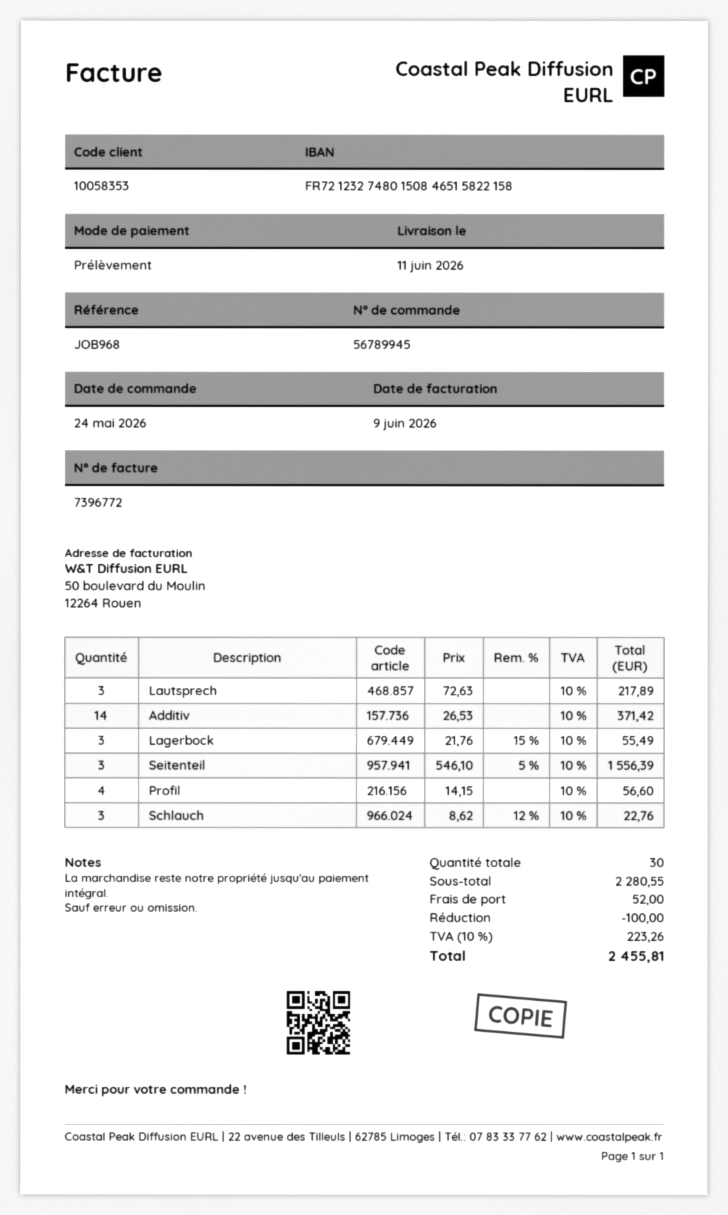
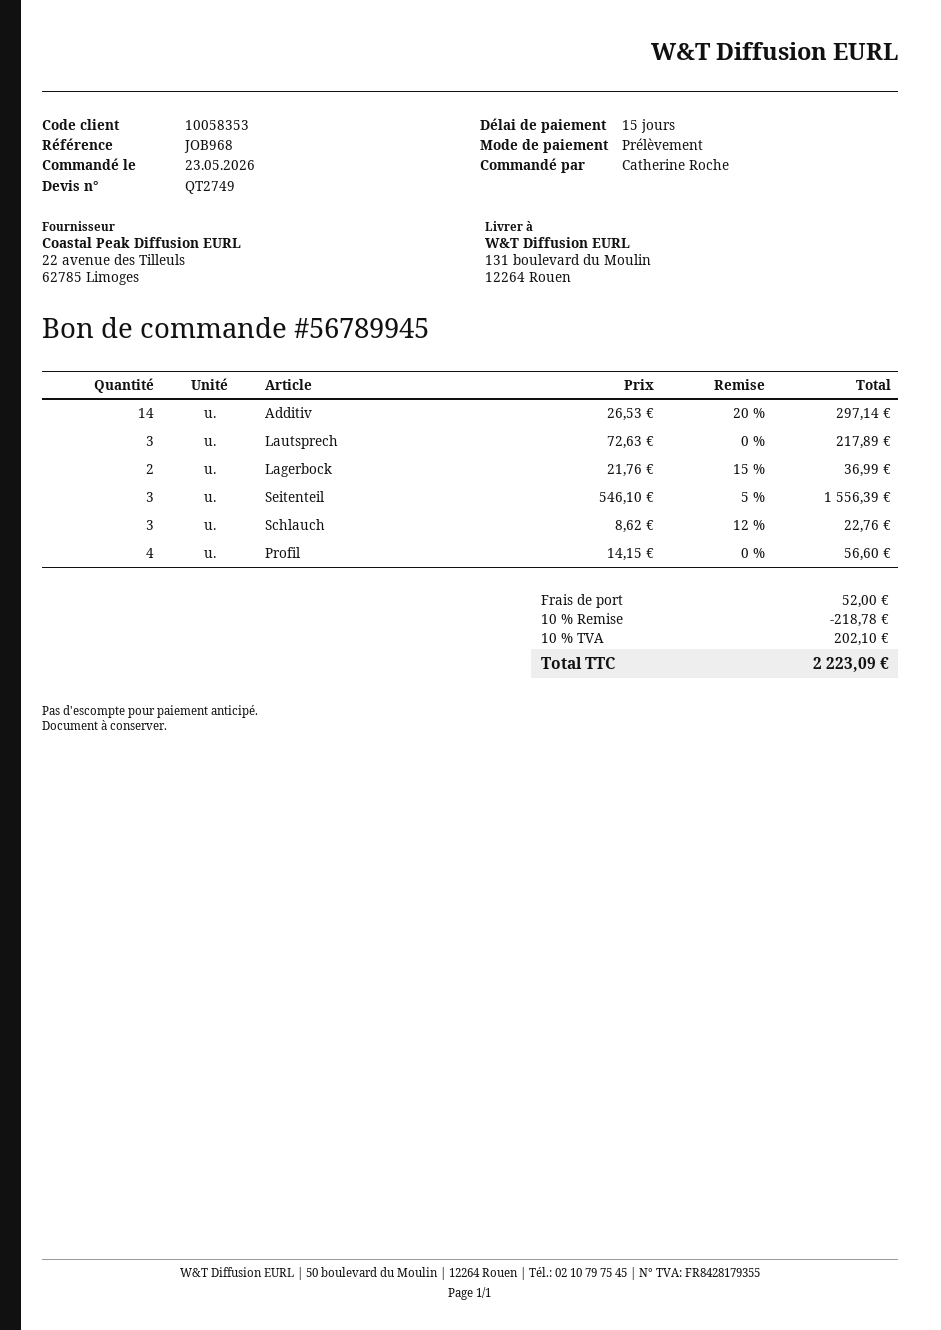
order date: 2026-05-24 -> 2026-05-23
Additiv: 14 x 26.53 = 371.42 -> 14 x 26.53 - 20% = 297.14
Lagerbock: 3 x 21.76 - 15% = 55.49 -> 2 x 21.76 - 15% = 36.99
discount: 100.00 -> 218.78
tax: 10% = 223.26 -> 10% = 202.10
total: 2455.81 -> 2223.09

